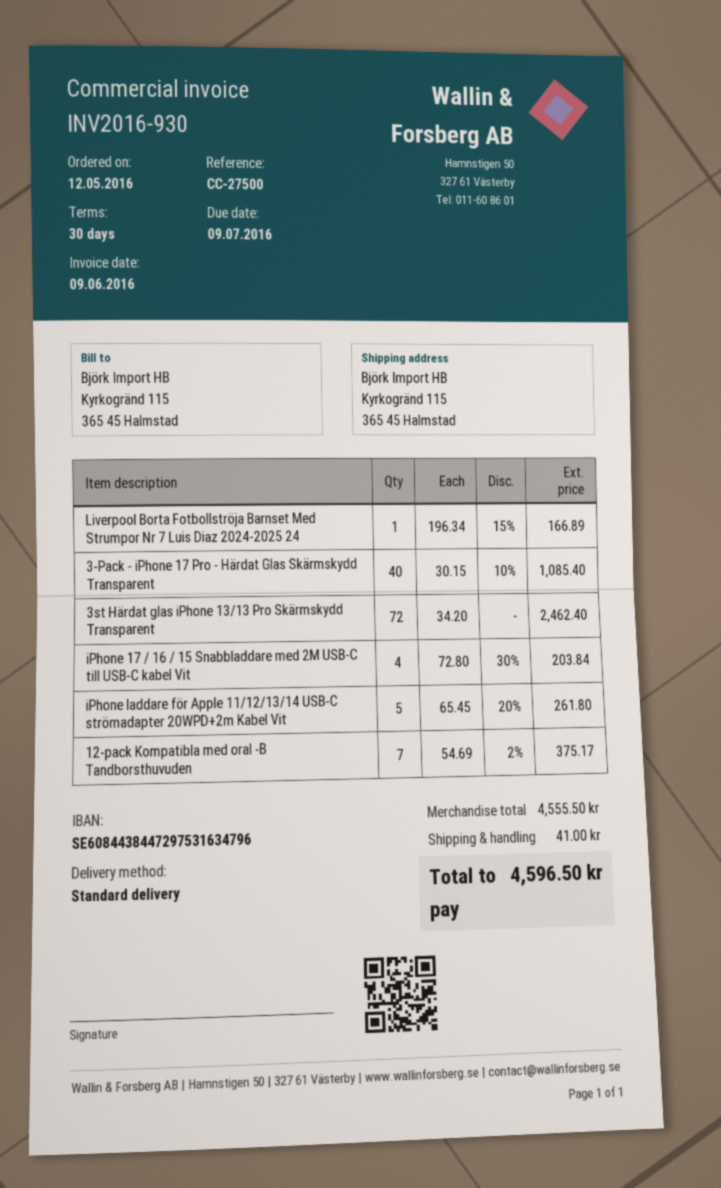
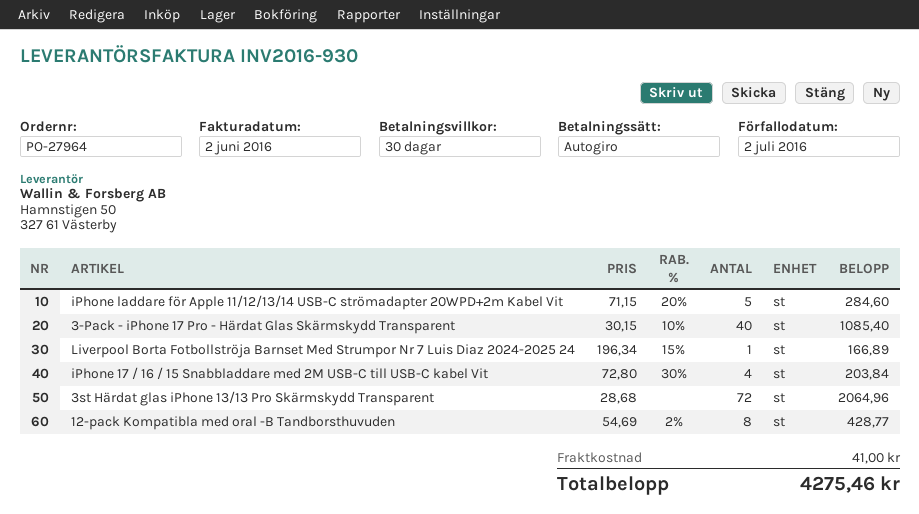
invoice date: 2016-06-09 -> 2016-06-02
due date: 2016-07-09 -> 2016-07-02
3st Härdat glas iPhone 13/13 Pro Skärmskydd Transparent: 72 x 34.20 = 2462.40 -> 72 x 28.68 = 2064.96
iPhone laddare för Apple 11/12/13/14 USB-C strömadapter 20WPD+2m Kabel Vit: 5 x 65.45 - 20% = 261.80 -> 5 x 71.15 - 20% = 284.60
12-pack Kompatibla med oral -B Tandborsthuvuden: 7 x 54.69 - 2% = 375.17 -> 8 x 54.69 - 2% = 428.77
total: 4596.50 -> 4275.46

